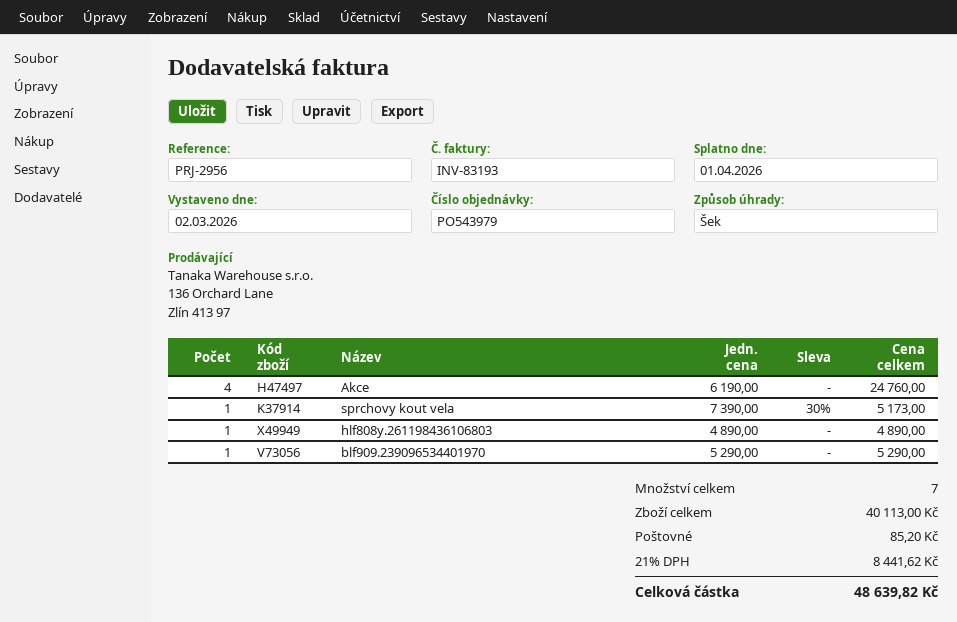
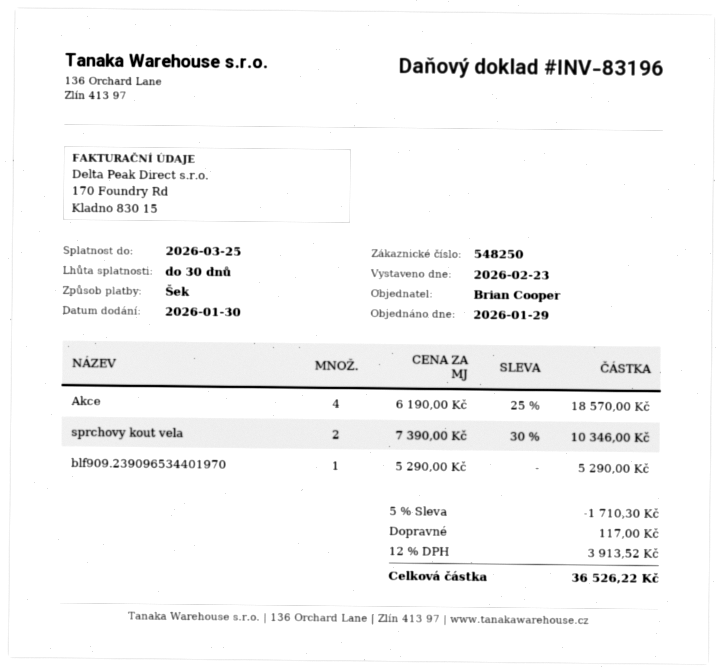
invoice number: INV-83193 -> INV-83196
invoice date: 2026-03-02 -> 2026-02-23
due date: 2026-04-01 -> 2026-03-25
Akce: 4 x 6190.00 = 24760.00 -> 4 x 6190.00 - 25% = 18570.00
sprchovy kout vela: 1 x 7390.00 - 30% = 5173.00 -> 2 x 7390.00 - 30% = 10346.00
hlf808y.261198436106803: 1 x 4890.00 = 4890.00 -> none
discount: none -> 5% = 1710.30
shipping: 85.20 -> 117.00
tax: 21% = 8441.62 -> 12% = 3913.52
total: 48639.82 -> 36526.22

